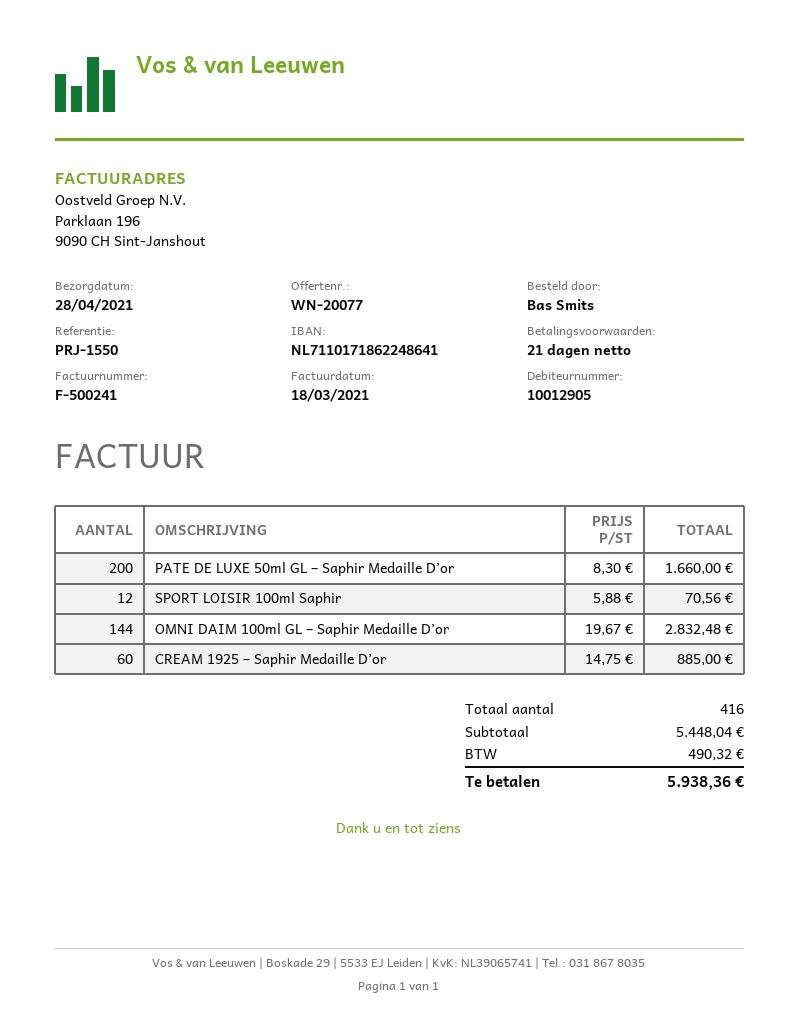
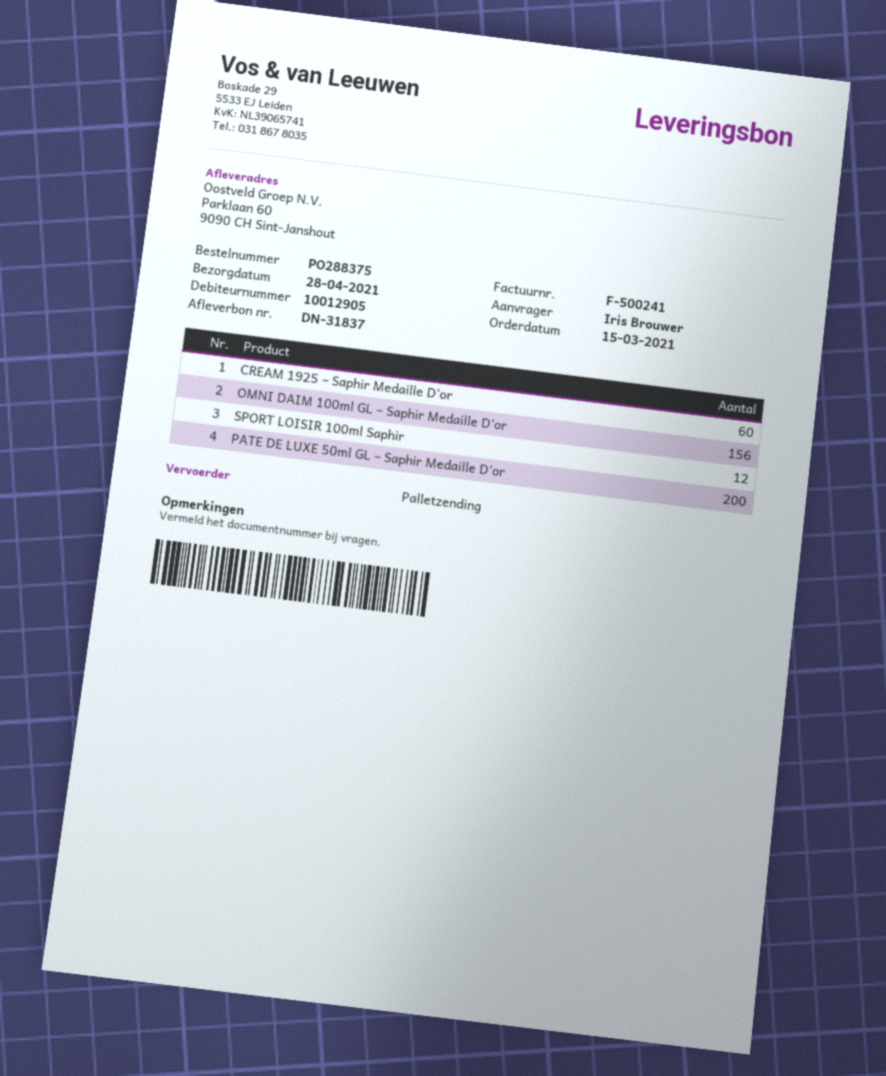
ordered by: Bas Smits -> Iris Brouwer
OMNI DAIM 100ml GL – Saphir Medaille D’or: 144 -> 156

